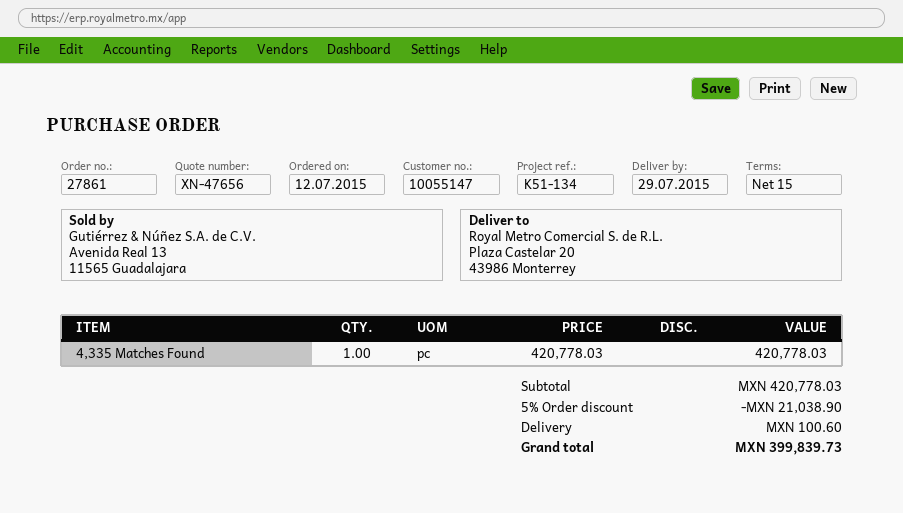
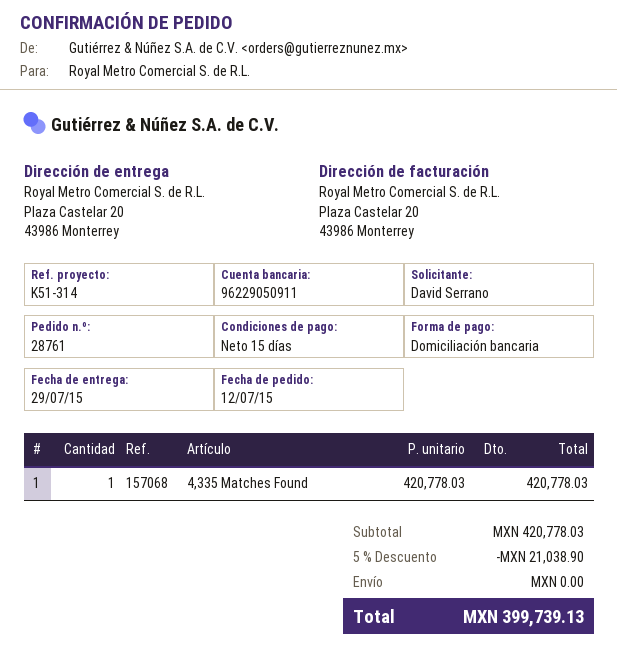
order number: 27861 -> 28761
reference: K51-134 -> K51-314
shipping: 100.60 -> 0.00
total: 399839.73 -> 399739.13

